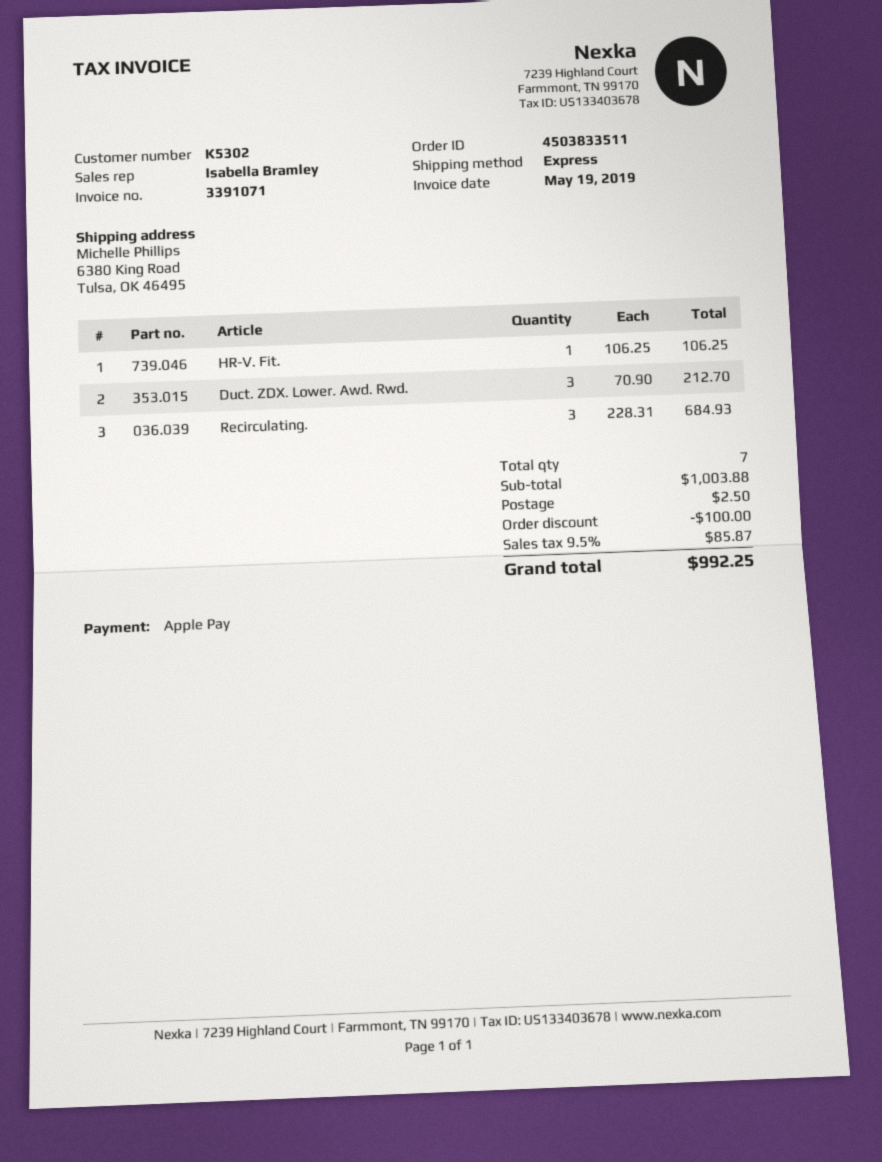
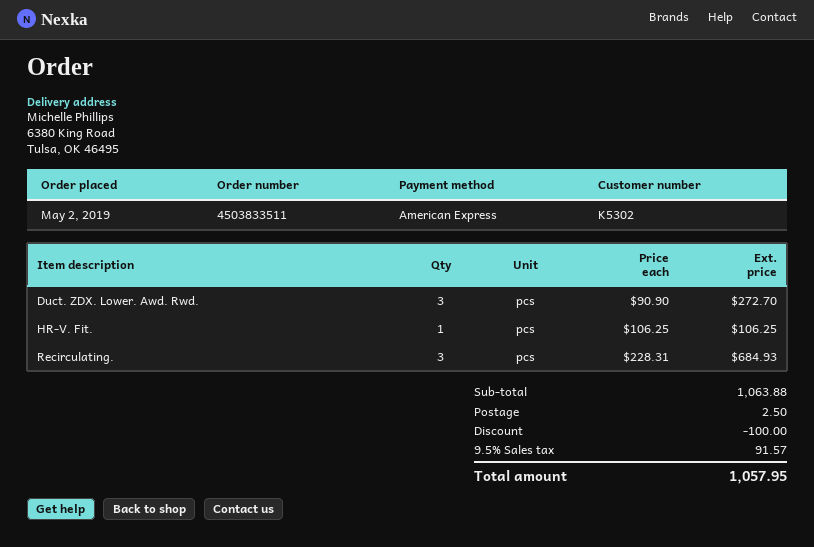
payment method: Apple Pay -> American Express
Duct. ZDX. Lower. Awd. Rwd.: 3 x 70.90 = 212.70 -> 3 x 90.90 = 272.70
subtotal: 1003.88 -> 1063.88
tax: 9.5% = 85.87 -> 9.5% = 91.57
total: 992.25 -> 1057.95

